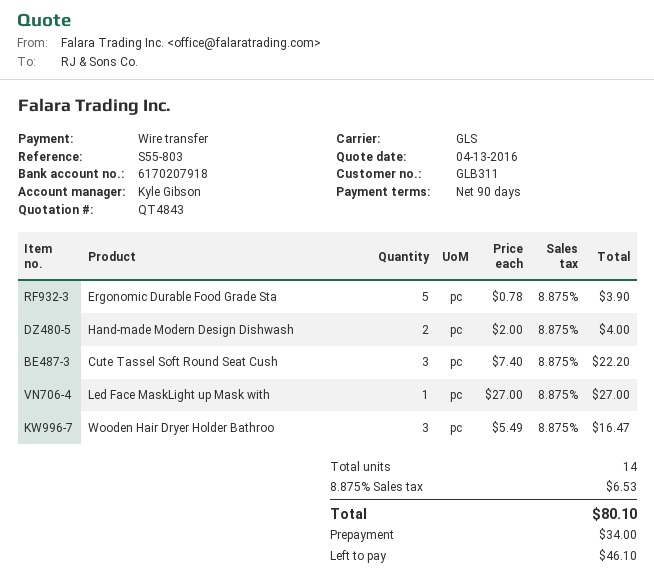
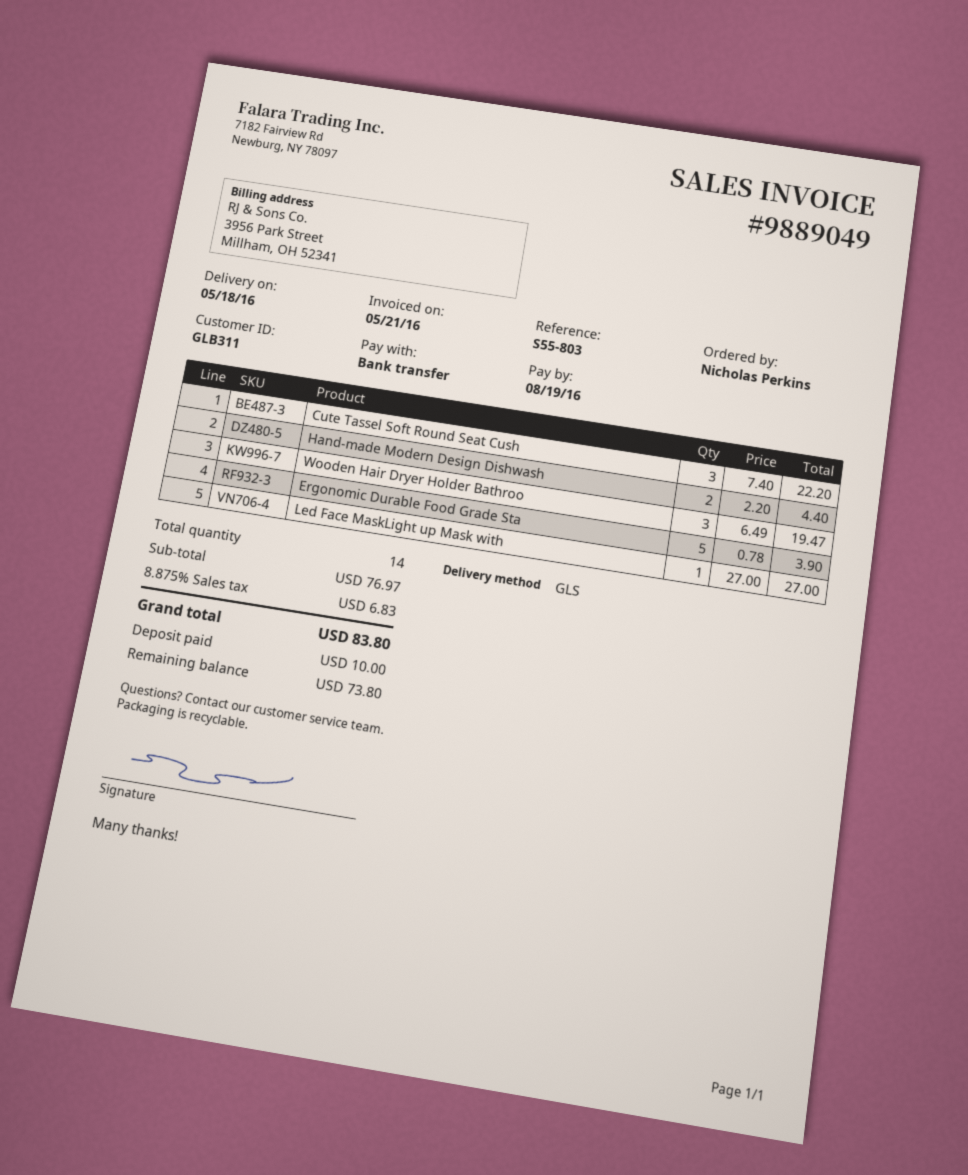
Hand-made Modern Design Dishwash: 2 x 2.00 = 4.00 -> 2 x 2.20 = 4.40
Wooden Hair Dryer Holder Bathroo: 3 x 5.49 = 16.47 -> 3 x 6.49 = 19.47
tax: 8.875% = 6.53 -> 8.875% = 6.83
total: 80.10 -> 83.80
deposit: 34.00 -> 10.00
balance: 46.10 -> 73.80

